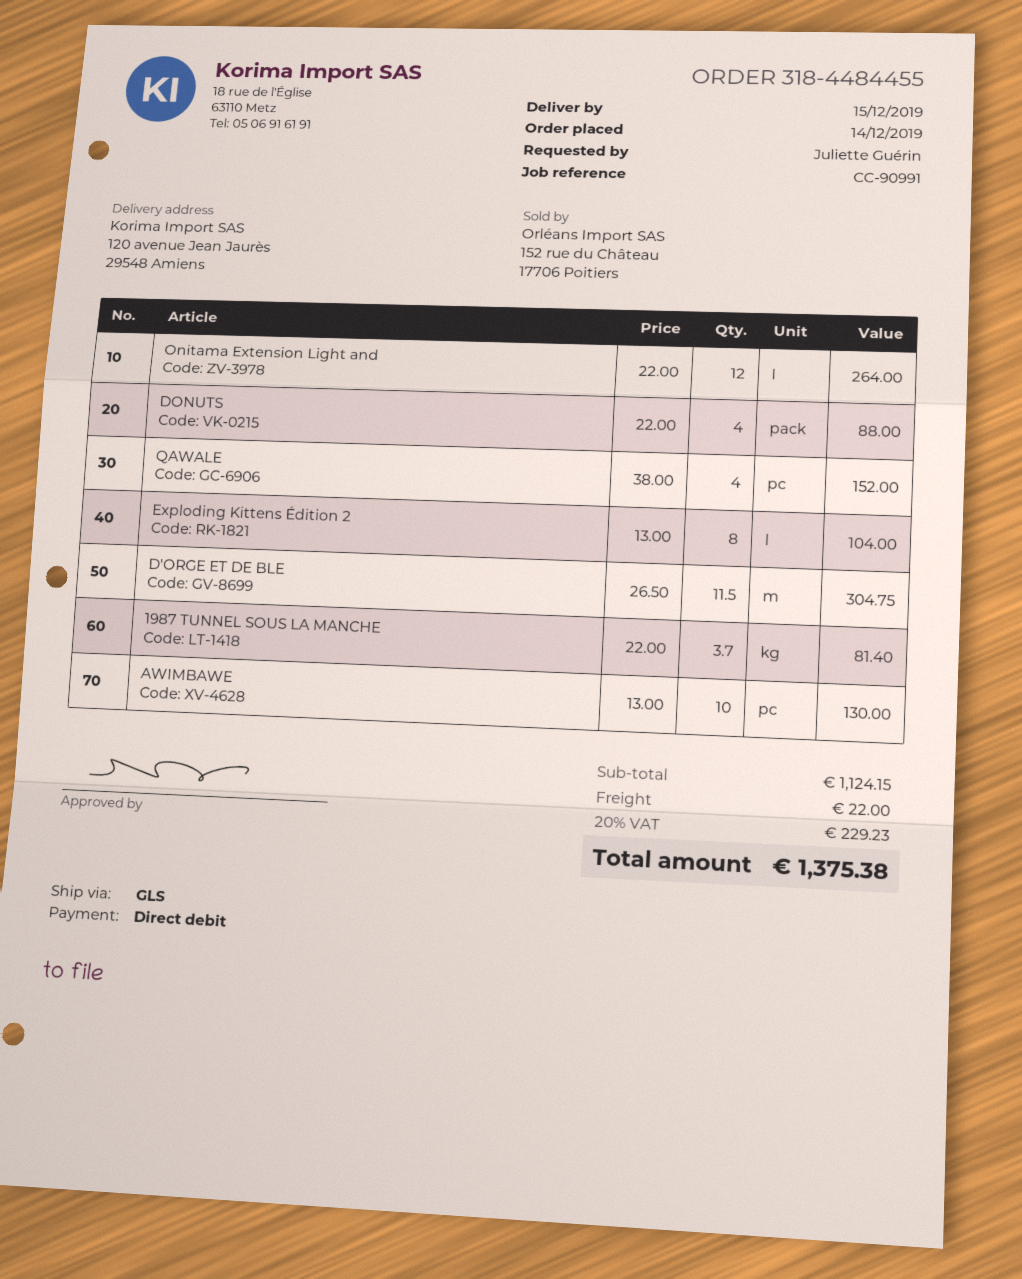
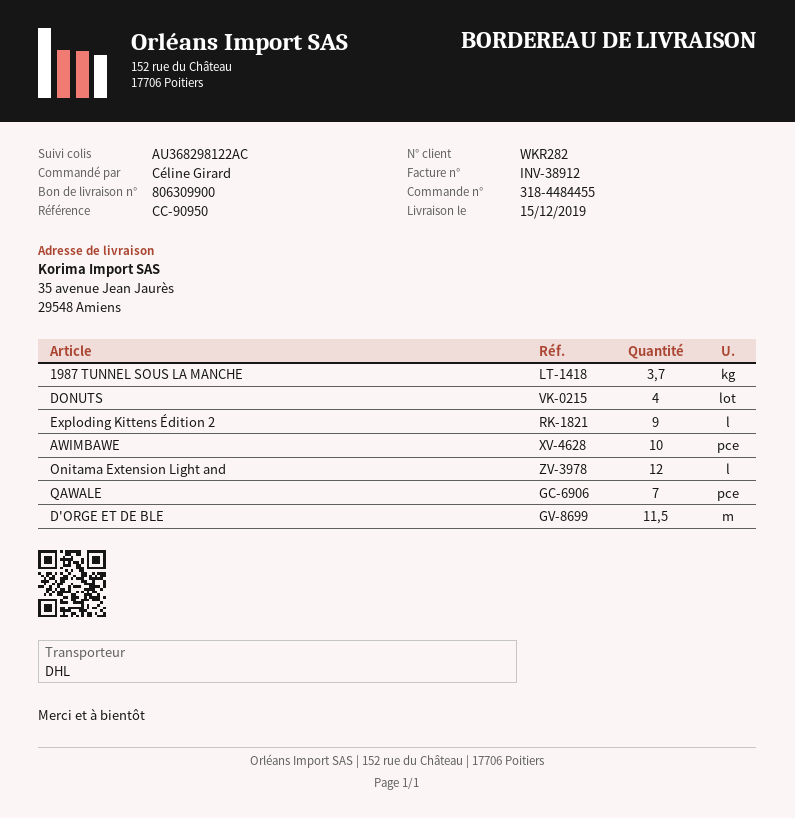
reference: CC-90991 -> CC-90950
ordered by: Juliette Guérin -> Céline Girard
shipping method: GLS -> DHL
ship to: 120 avenue Jean Jaurès, 29548 Amiens -> 35 avenue Jean Jaurès, 29548 Amiens
QAWALE: 4 -> 7
Exploding Kittens Édition 2: 8 -> 9

